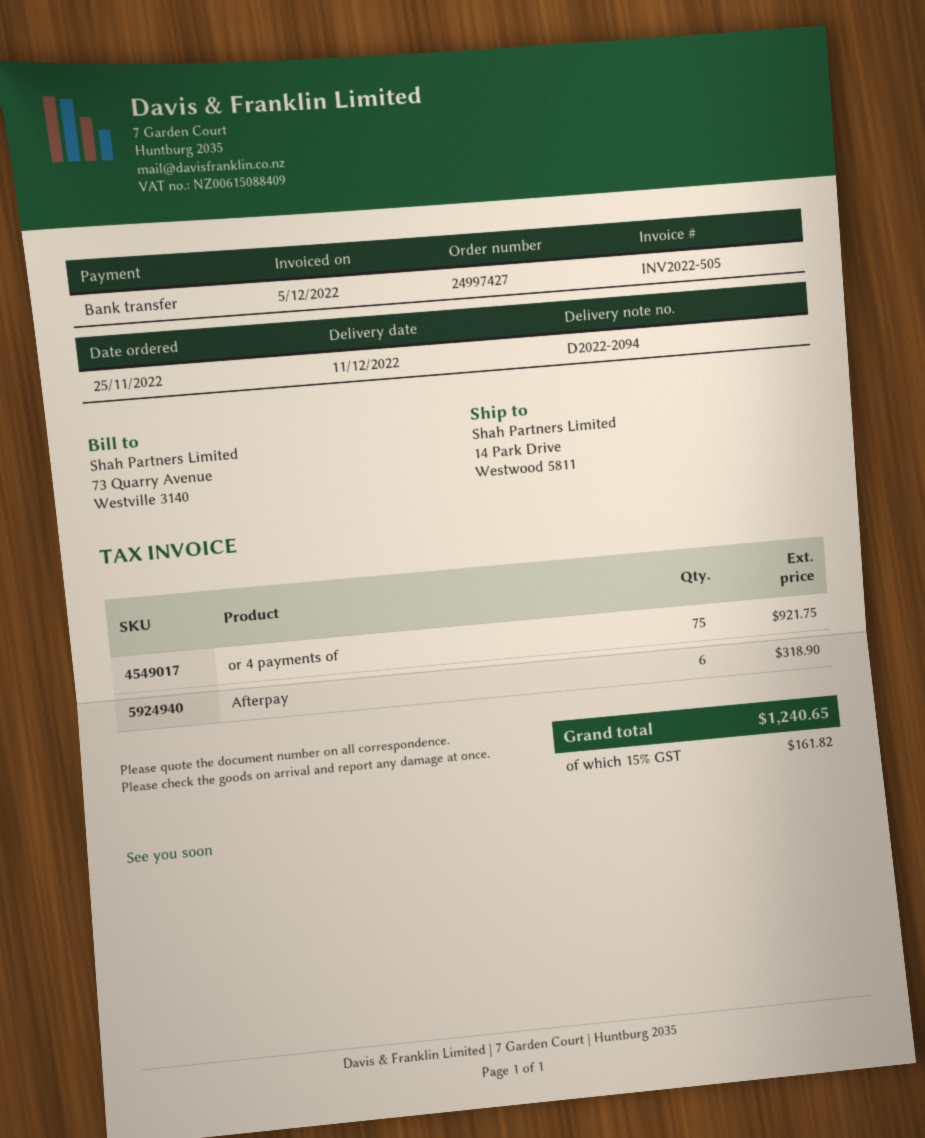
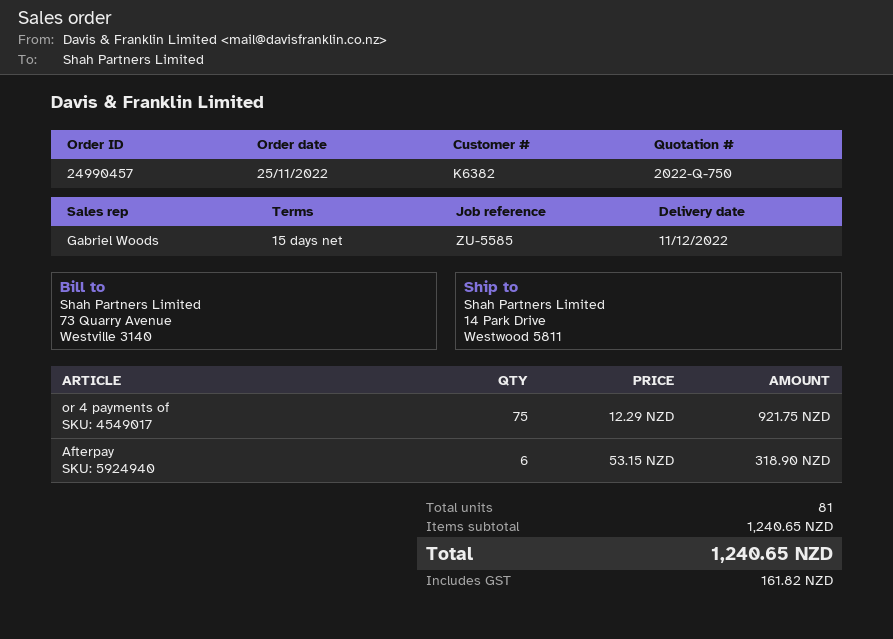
order number: 24997427 -> 24990457

